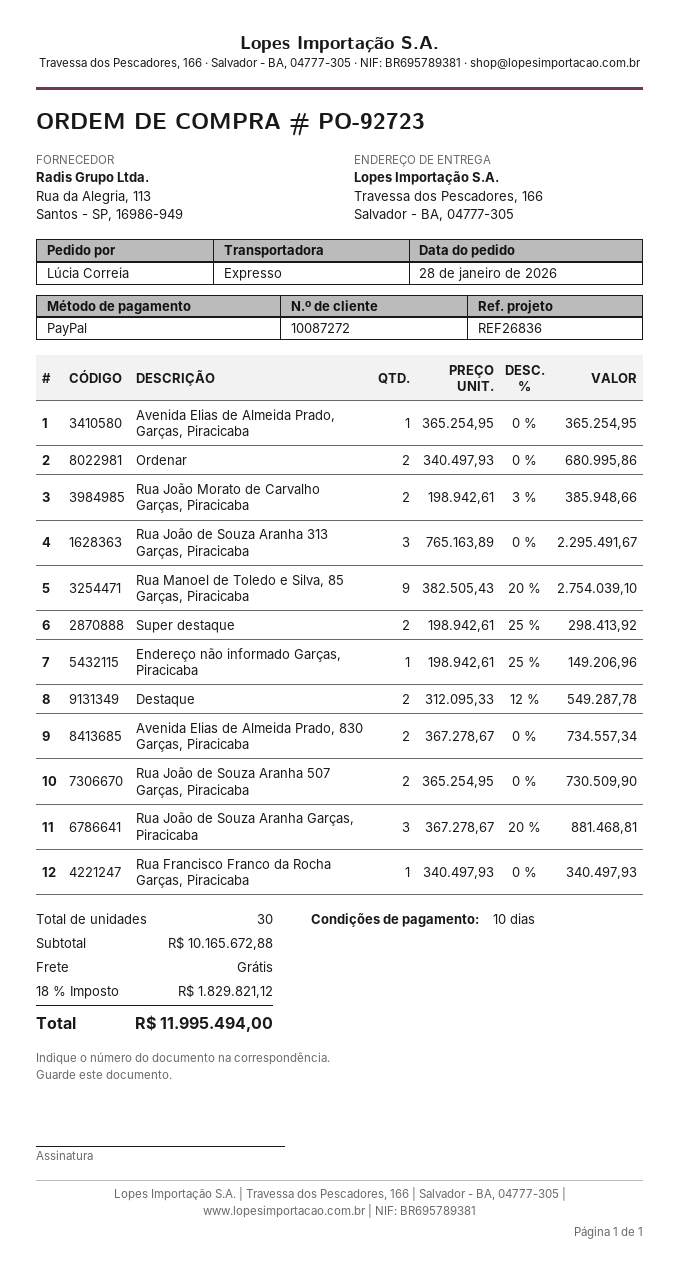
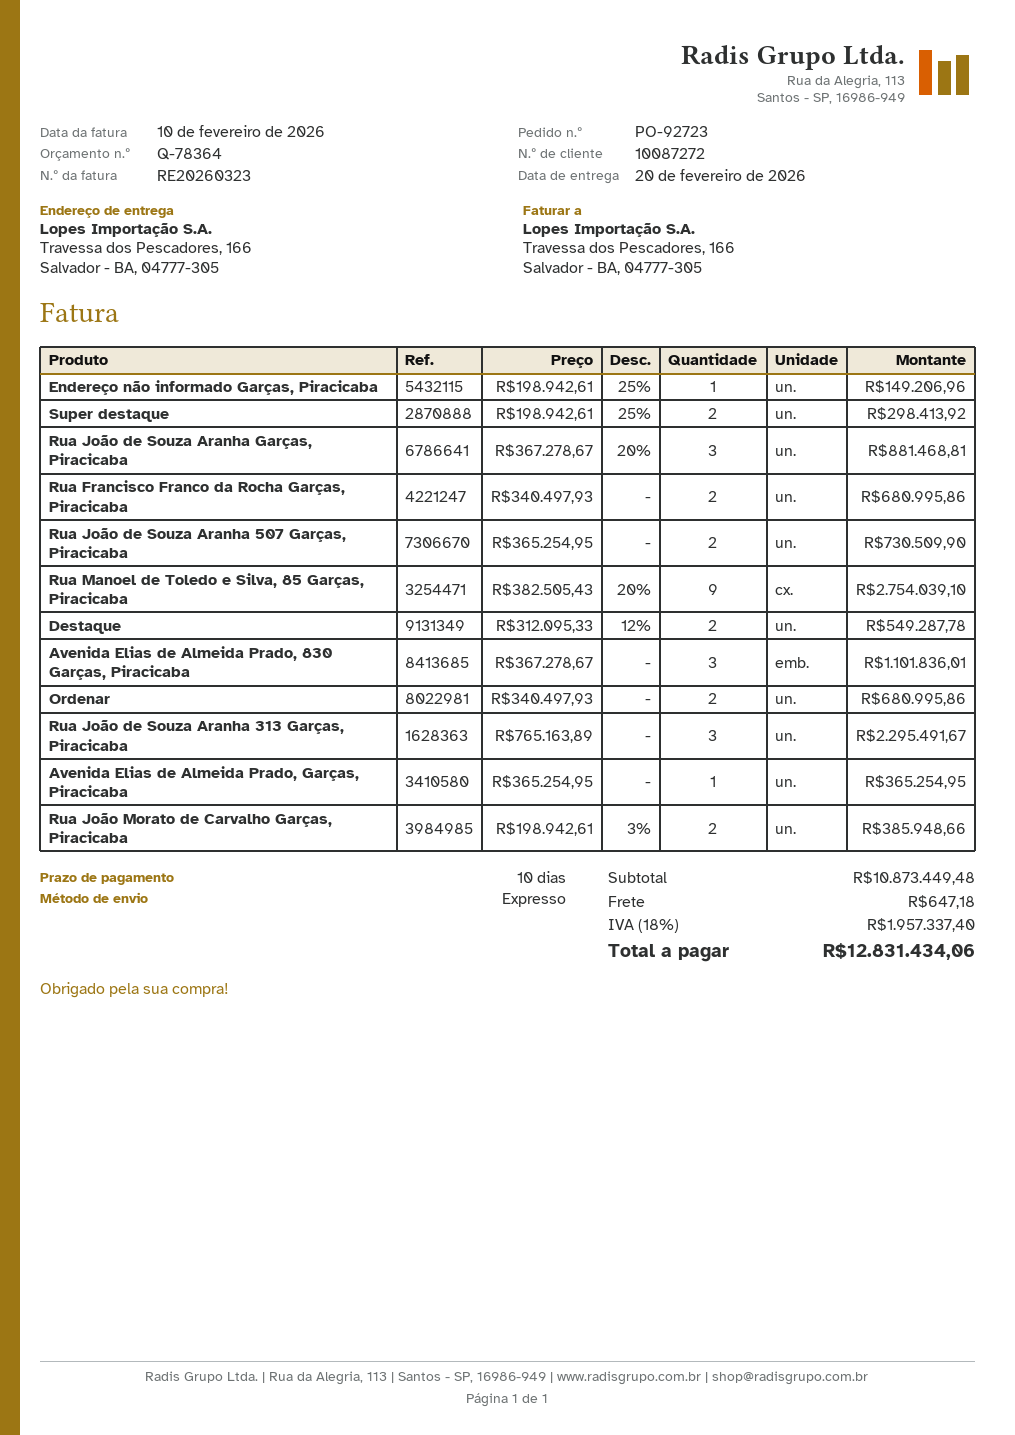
Avenida Elias de Almeida Prado, 830 Garças, Piracicaba: 2 x 367278.67 = 734557.34 -> 3 x 367278.67 = 1101836.01
Rua Francisco Franco da Rocha Garças, Piracicaba: 1 x 340497.93 = 340497.93 -> 2 x 340497.93 = 680995.86
subtotal: 10165672.88 -> 10873449.48
shipping: 0.00 -> 647.18
tax: 18% = 1829821.12 -> 18% = 1957337.40
total: 11995494.00 -> 12831434.06

